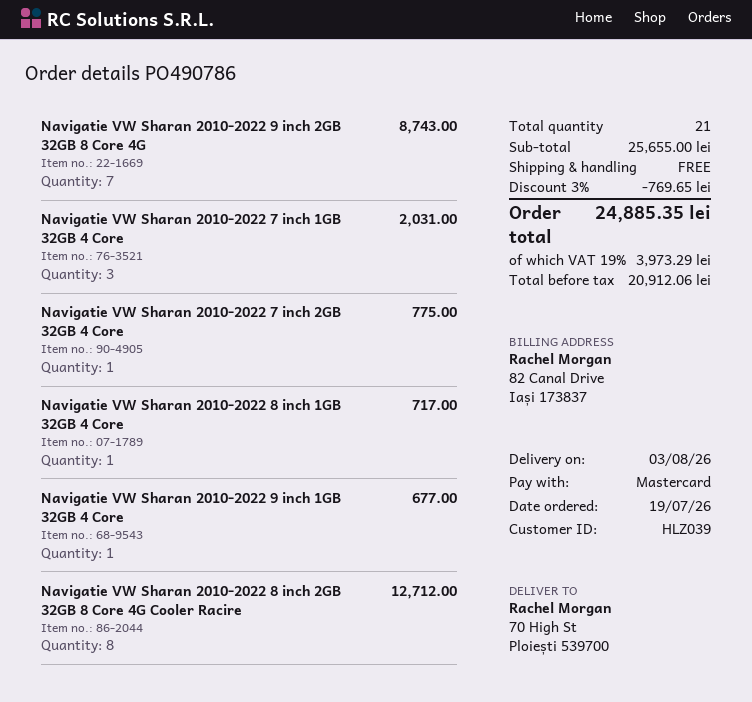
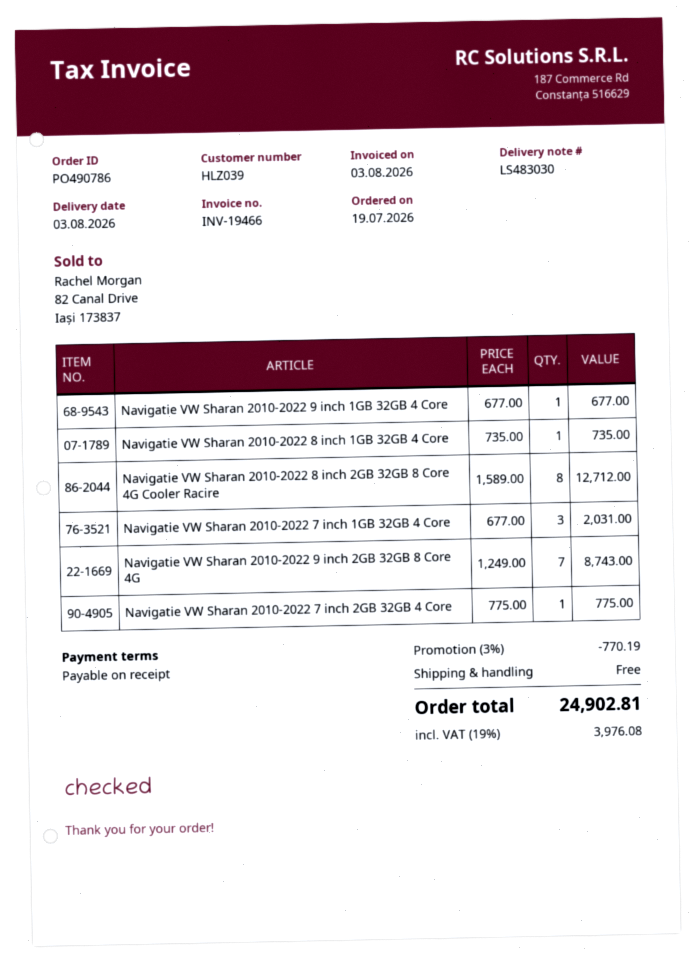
Navigatie VW Sharan 2010-2022 8 inch 1GB 32GB 4 Core: 1 for 717.00 -> 1 for 735.00
discount: 3% = 769.65 -> 3% = 770.19
tax: 19% = 3973.29 -> 19% = 3976.08
total: 24885.35 -> 24902.81

